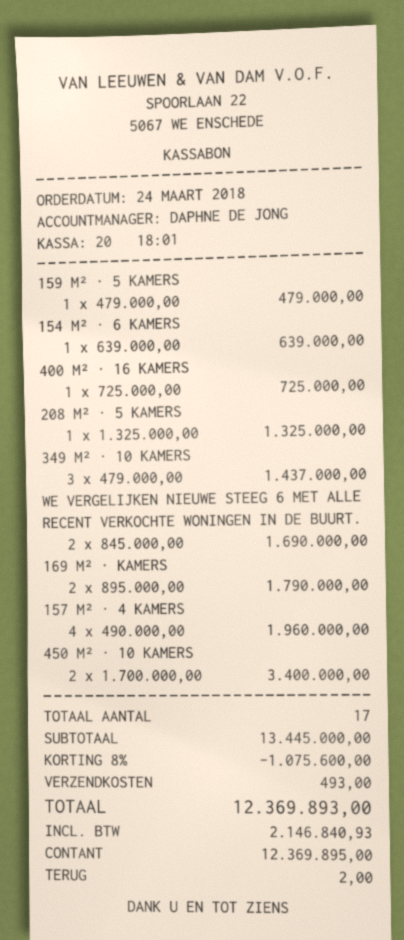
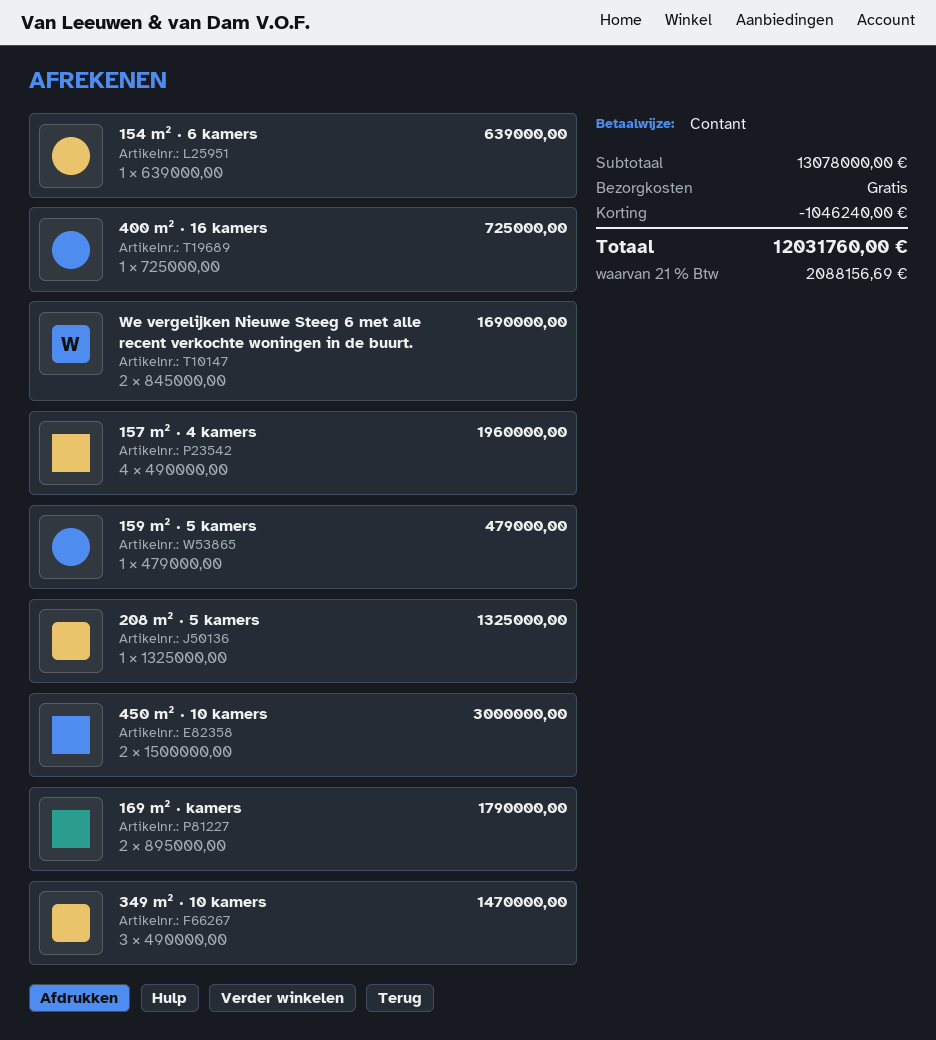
349 M² · 10 KAMERS: 3 x 479000.00 = 1437000.00 -> 3 x 490000.00 = 1470000.00
450 M² · 10 KAMERS: 2 x 1700000.00 = 3400000.00 -> 2 x 1500000.00 = 3000000.00
subtotal: 13445000.00 -> 13078000.00
discount: 1075600.00 -> 1046240.00
shipping: 493.00 -> 0.00
tax: 2146840.93 -> 2088156.69
total: 12369893.00 -> 12031760.00

